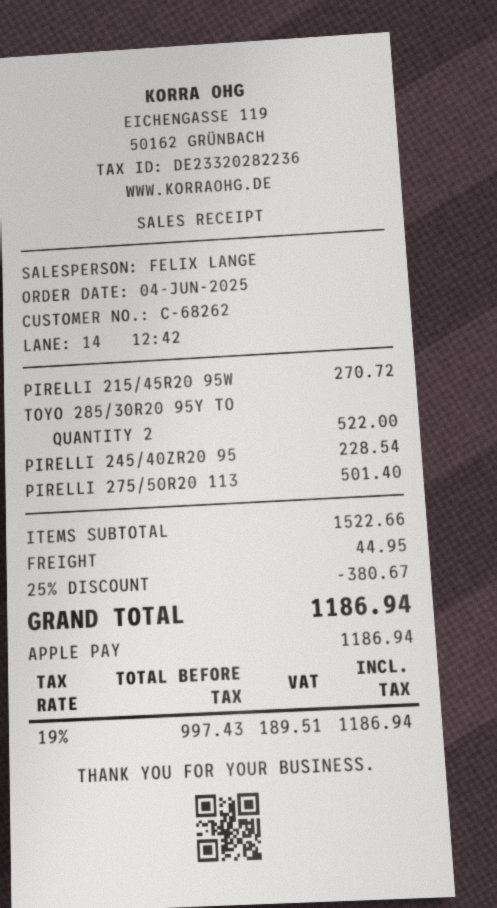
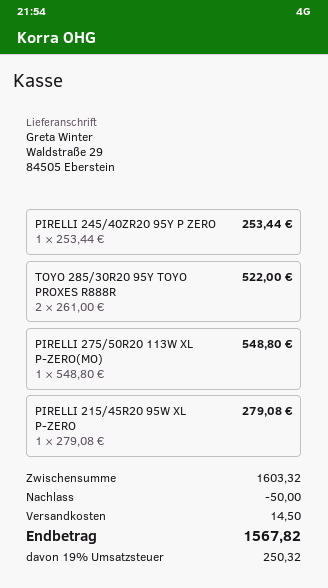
PIRELLI 215/45R20 95W: 1 for 270.72 -> 1 for 279.08
PIRELLI 245/40ZR20 95: 1 for 228.54 -> 1 for 253.44
PIRELLI 275/50R20 113: 1 for 501.40 -> 1 for 548.80
subtotal: 1522.66 -> 1603.32
discount: 380.67 -> 50.00
shipping: 44.95 -> 14.50
tax: 19% = 189.51 -> 19% = 250.32
total: 1186.94 -> 1567.82

